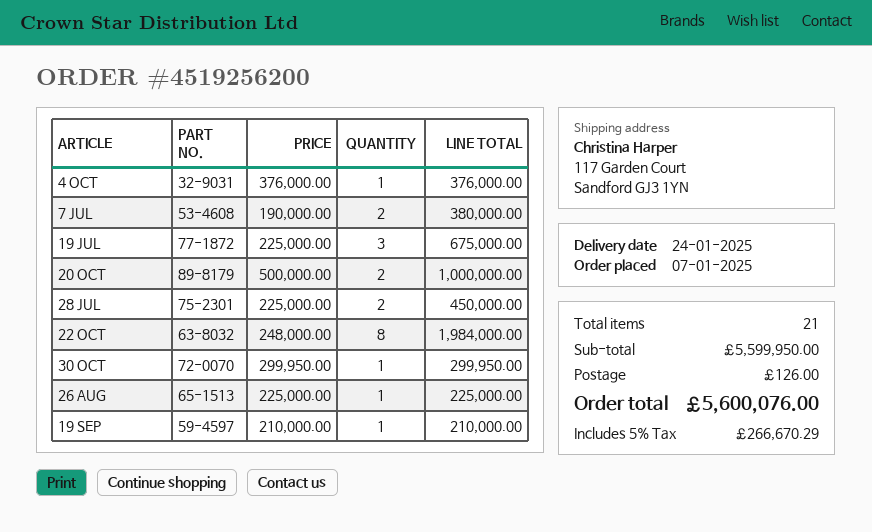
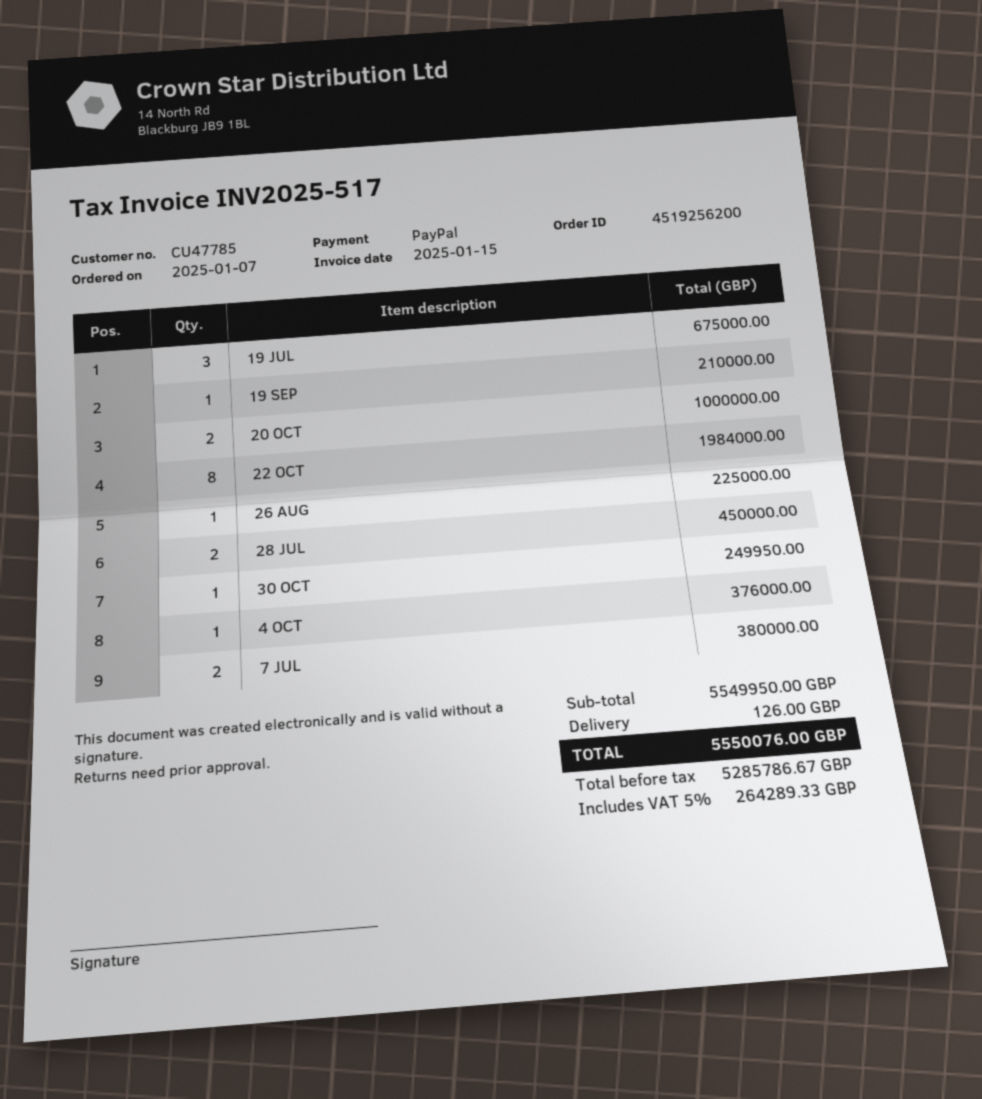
30 OCT: 1 for 299950.00 -> 1 for 249950.00
subtotal: 5599950.00 -> 5549950.00
tax: 5% = 266670.29 -> 5% = 264289.33
total: 5600076.00 -> 5550076.00

